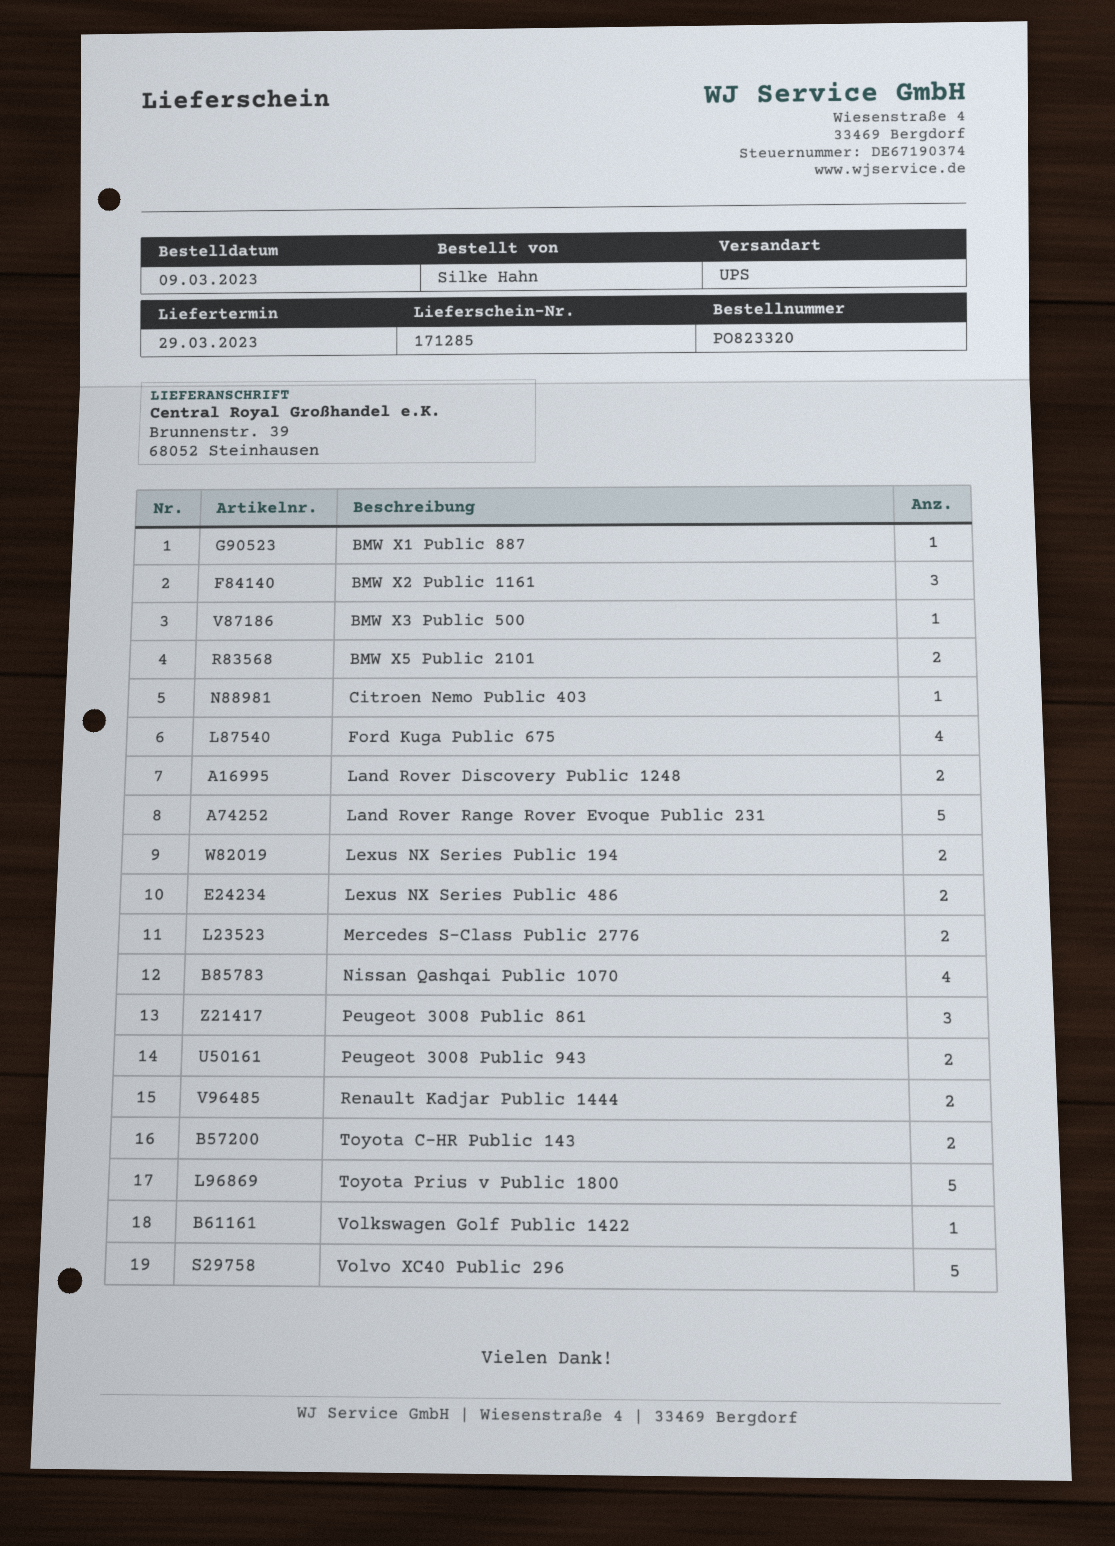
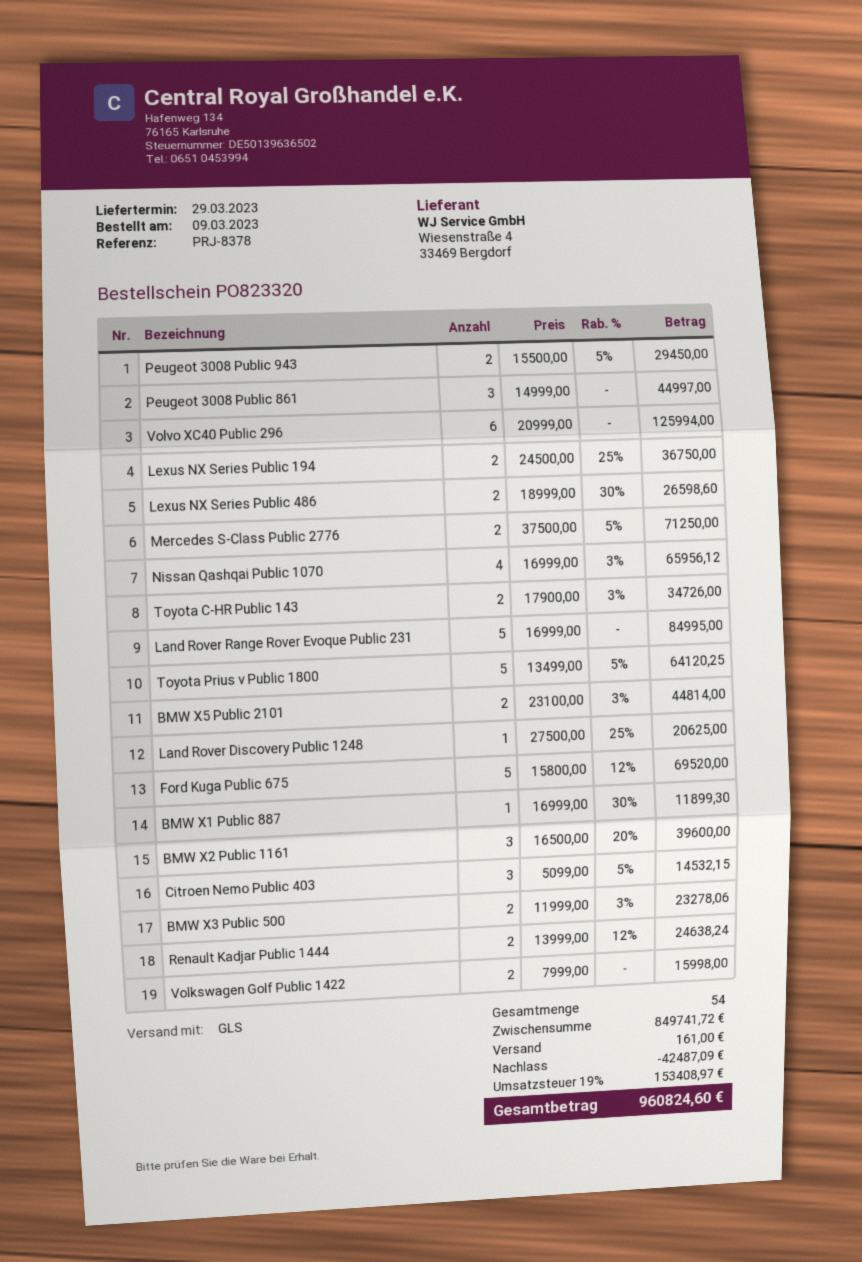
shipping method: UPS -> GLS
BMW X3 Public 500: 1 -> 2
Citroen Nemo Public 403: 1 -> 3
Ford Kuga Public 675: 4 -> 5
Land Rover Discovery Public 1248: 2 -> 1
Volkswagen Golf Public 1422: 1 -> 2
Volvo XC40 Public 296: 5 -> 6

